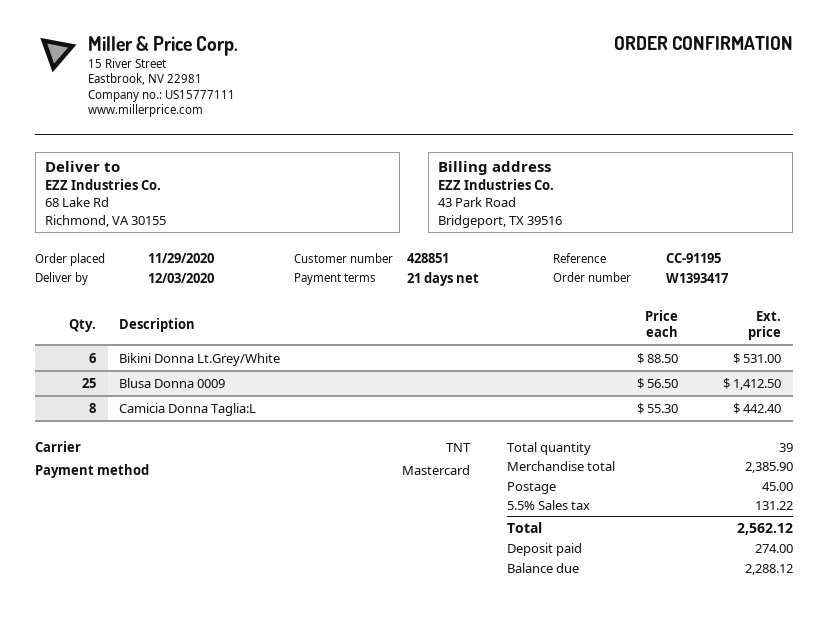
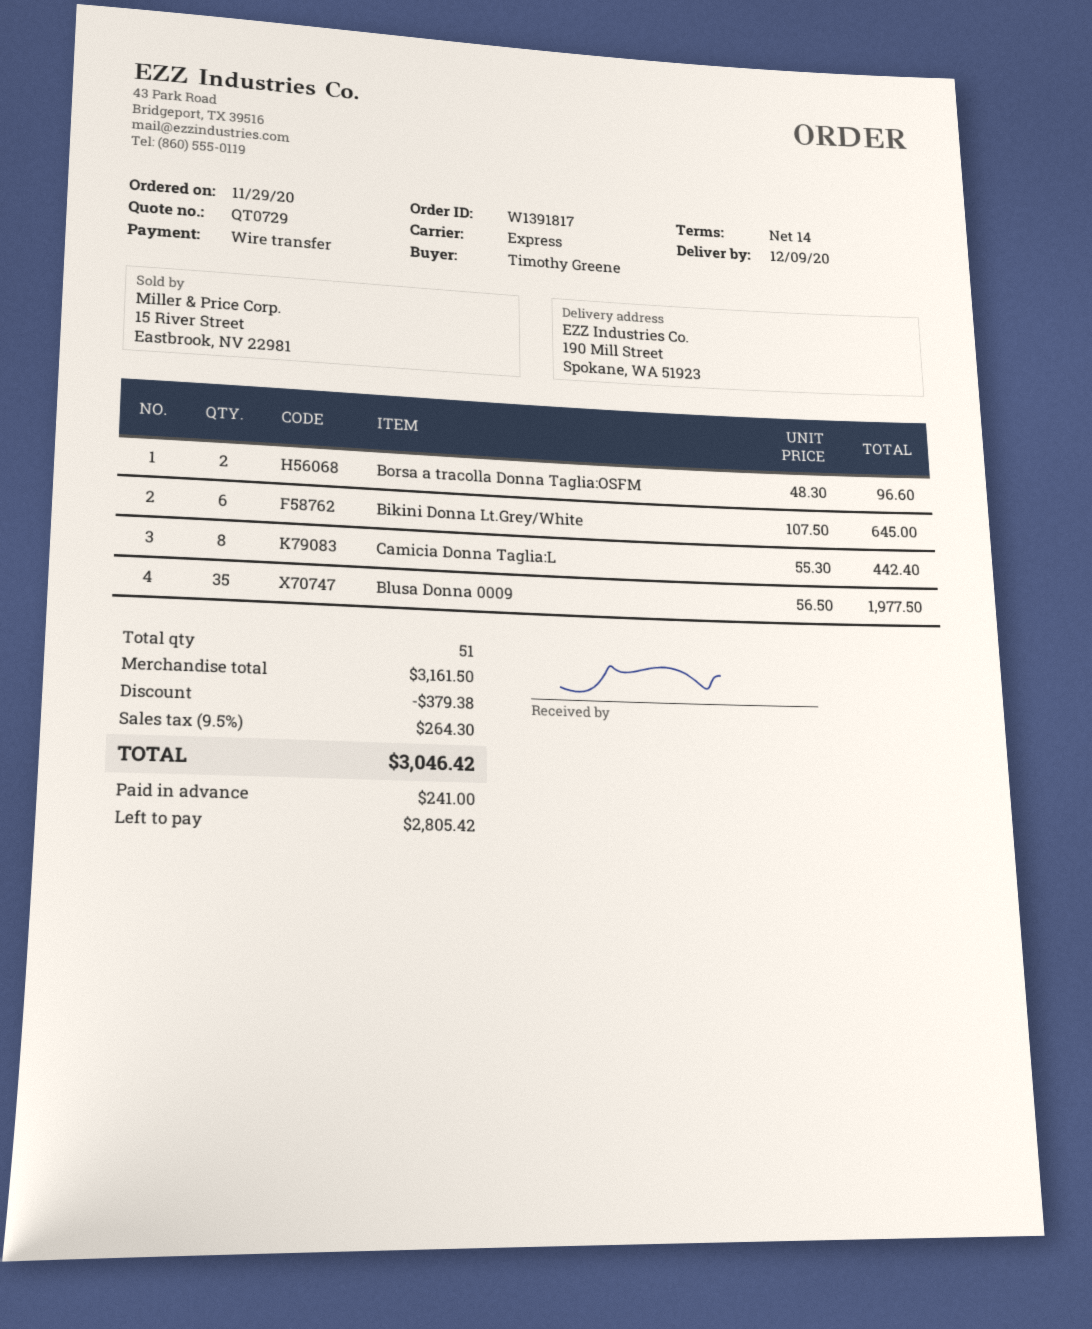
order number: W1393417 -> W1391817
delivery date: 2020-12-03 -> 2020-12-09
payment terms: 21 days -> 14 days
payment method: Mastercard -> bank transfer
shipping method: TNT -> express
ship to: 68 Lake Rd, Richmond, VA 30155 -> 190 Mill Street, Spokane, WA 51923
Bikini Donna Lt.Grey/White: 6 x 88.50 = 531.00 -> 6 x 107.50 = 645.00
Blusa Donna 0009: 25 x 56.50 = 1412.50 -> 35 x 56.50 = 1977.50
Borsa a tracolla Donna Taglia:OSFM: none -> 2 x 48.30 = 96.60
total quantity: 39 -> 51
subtotal: 2385.90 -> 3161.50
discount: none -> 379.38
shipping: 45.00 -> none
tax: 5.5% = 131.22 -> 9.5% = 264.30
total: 2562.12 -> 3046.42
deposit: 274.00 -> 241.00
balance: 2288.12 -> 2805.42

